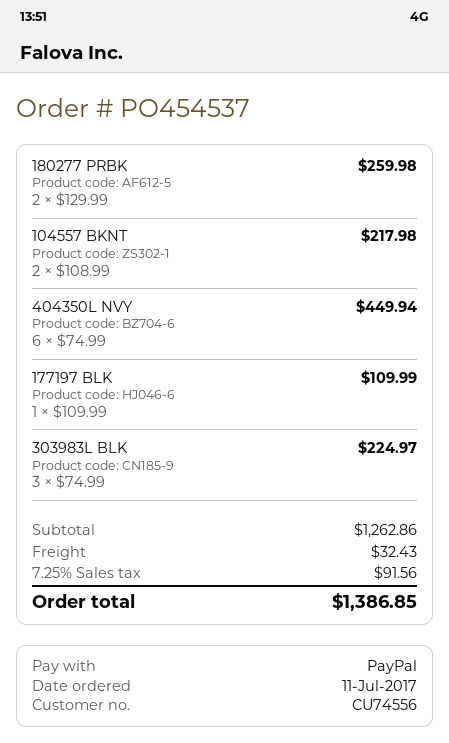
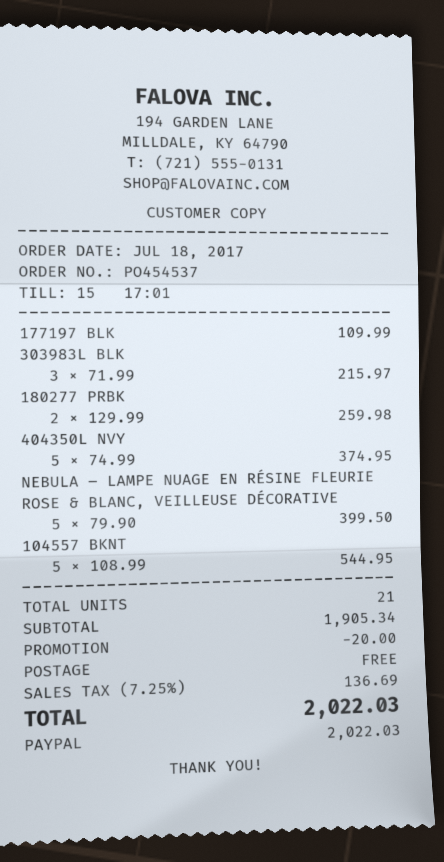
order date: 2017-07-11 -> 2017-07-18
104557 BKNT: 2 x 108.99 = 217.98 -> 5 x 108.99 = 544.95
404350L NVY: 6 x 74.99 = 449.94 -> 5 x 74.99 = 374.95
303983L BLK: 3 x 74.99 = 224.97 -> 3 x 71.99 = 215.97
NEBULA – LAMPE NUAGE EN RÉSINE FLEURIE ROSE & BLANC, VEILLEUSE DÉCORATIVE: none -> 5 x 79.90 = 399.50
subtotal: 1262.86 -> 1905.34
discount: none -> 20.00
shipping: 32.43 -> 0.00
tax: 7.25% = 91.56 -> 7.25% = 136.69
total: 1386.85 -> 2022.03

